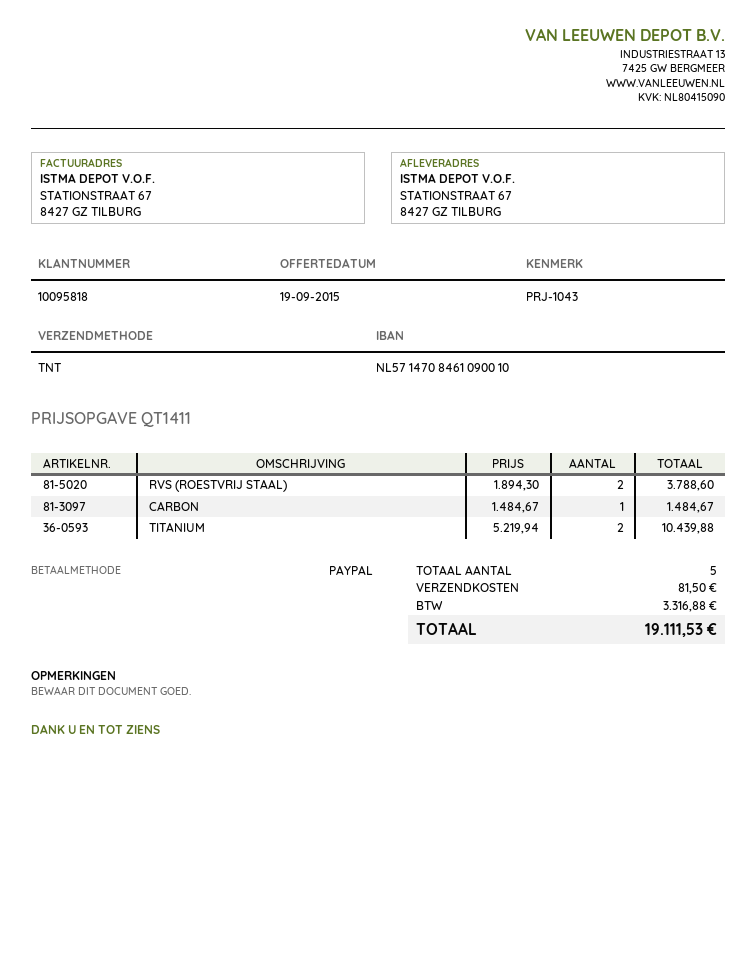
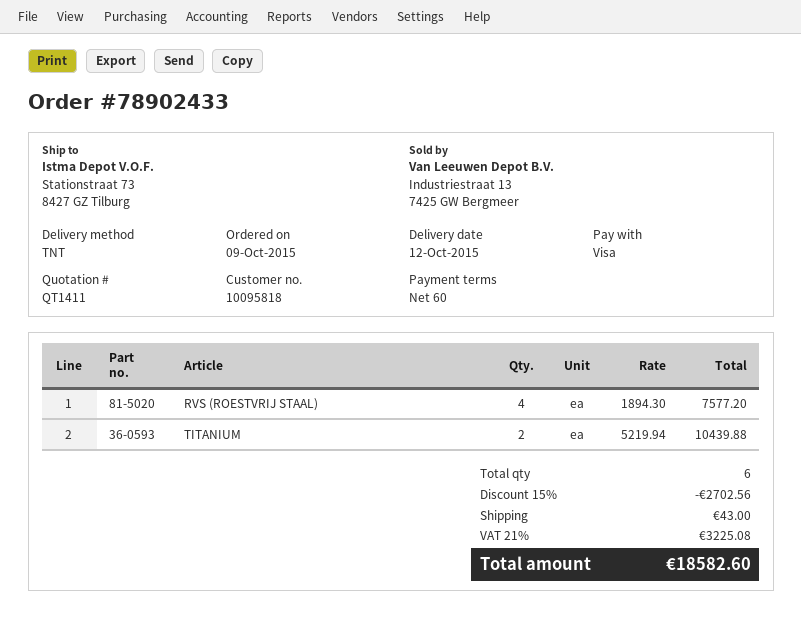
payment method: PayPal -> Visa
ship to: STATIONSTRAAT 67, 8427 GZ TILBURG -> Stationstraat 73, 8427 GZ Tilburg
RVS (ROESTVRIJ STAAL): 2 x 1894.30 = 3788.60 -> 4 x 1894.30 = 7577.20
CARBON: 1 x 1484.67 = 1484.67 -> none
total quantity: 5 -> 6
discount: none -> 15% = 2702.56
shipping: 81.50 -> 43.00
tax: 3316.88 -> 3225.08
total: 19111.53 -> 18582.60

